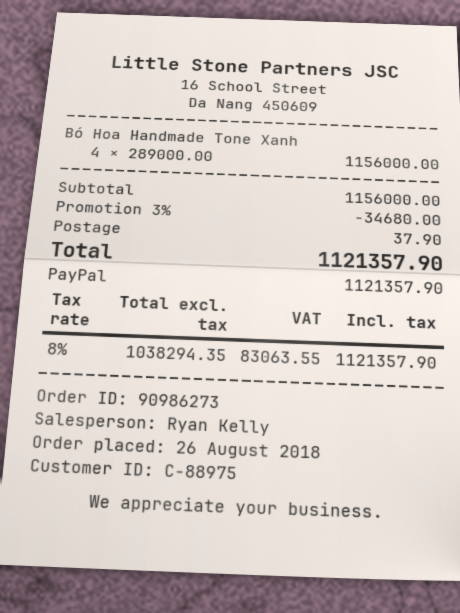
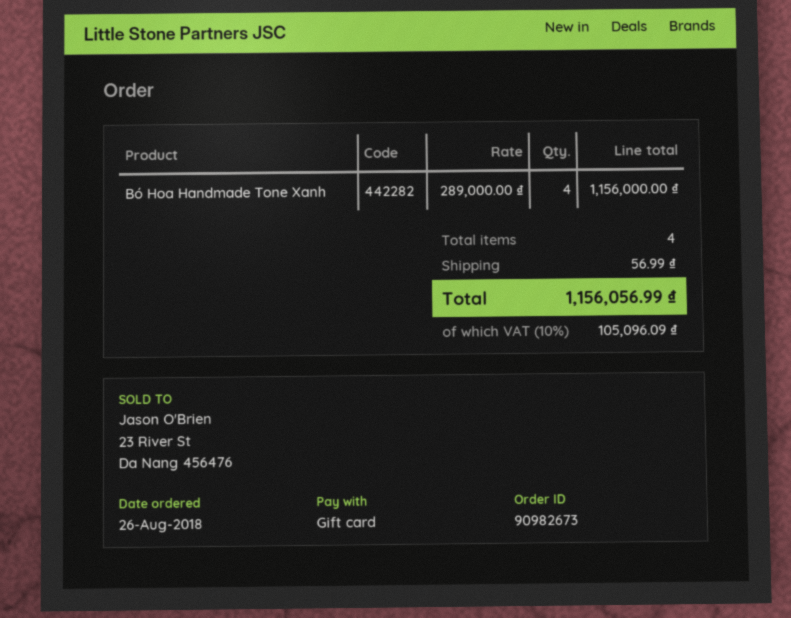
order number: 90986273 -> 90982673
payment method: PayPal -> gift card
discount: 3% = 34680.00 -> none
shipping: 37.90 -> 56.99
tax: 8% = 83063.55 -> 10% = 105096.09
total: 1121357.90 -> 1156056.99

